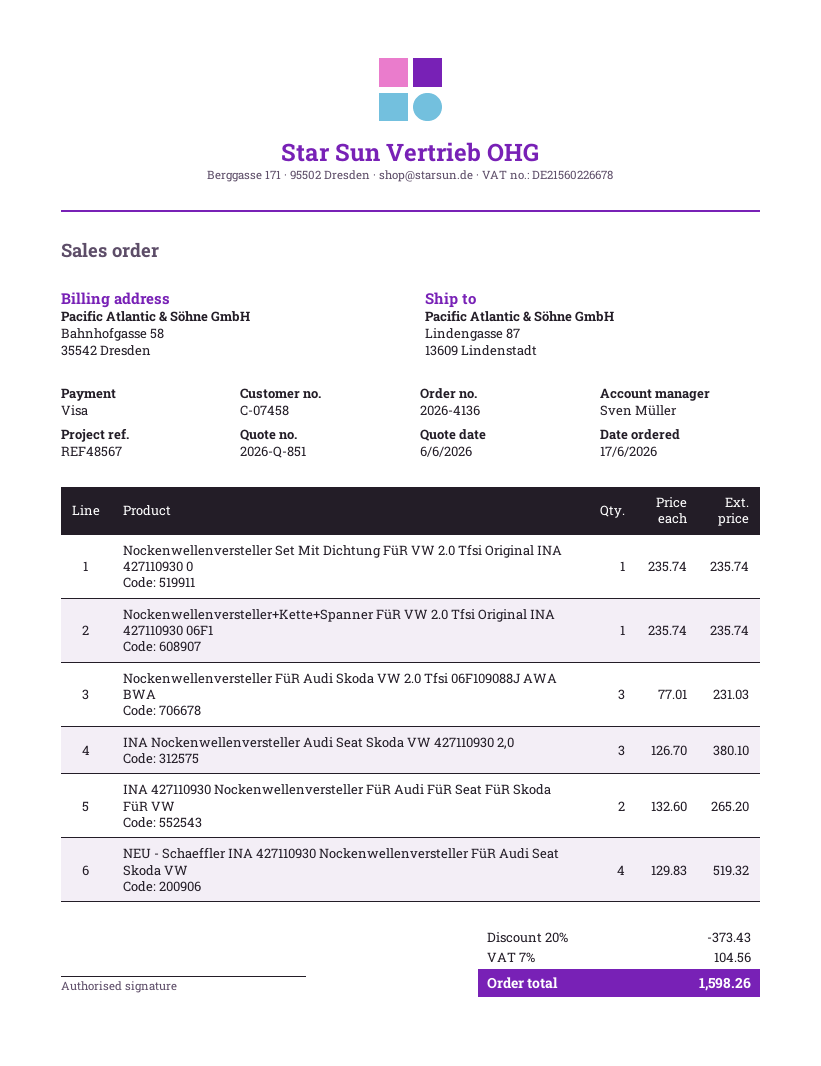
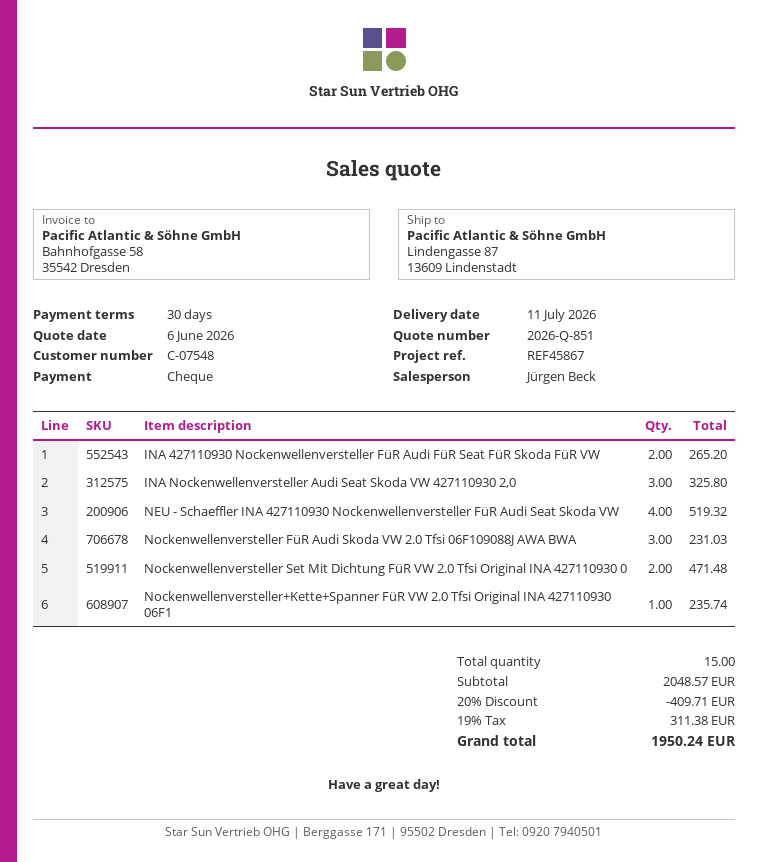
customer number: C-07458 -> C-07548
reference: REF48567 -> REF45867
sales rep: Sven Müller -> Jürgen Beck
payment method: Visa -> cheque
Nockenwellenversteller Set Mit Dichtung FüR VW 2.0 Tfsi Original INA 427110930 0: 1 for 235.74 -> 2 for 471.48
INA Nockenwellenversteller Audi Seat Skoda VW 427110930 2,0: 3 for 380.10 -> 3 for 325.80
discount: 20% = 373.43 -> 20% = 409.71
tax: 7% = 104.56 -> 19% = 311.38
total: 1598.26 -> 1950.24

